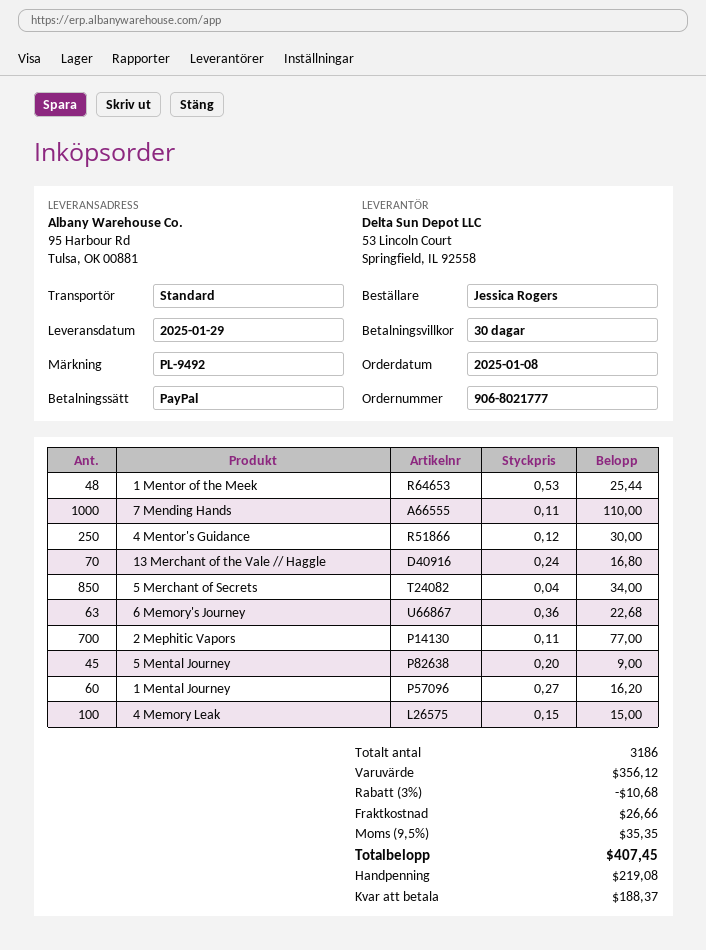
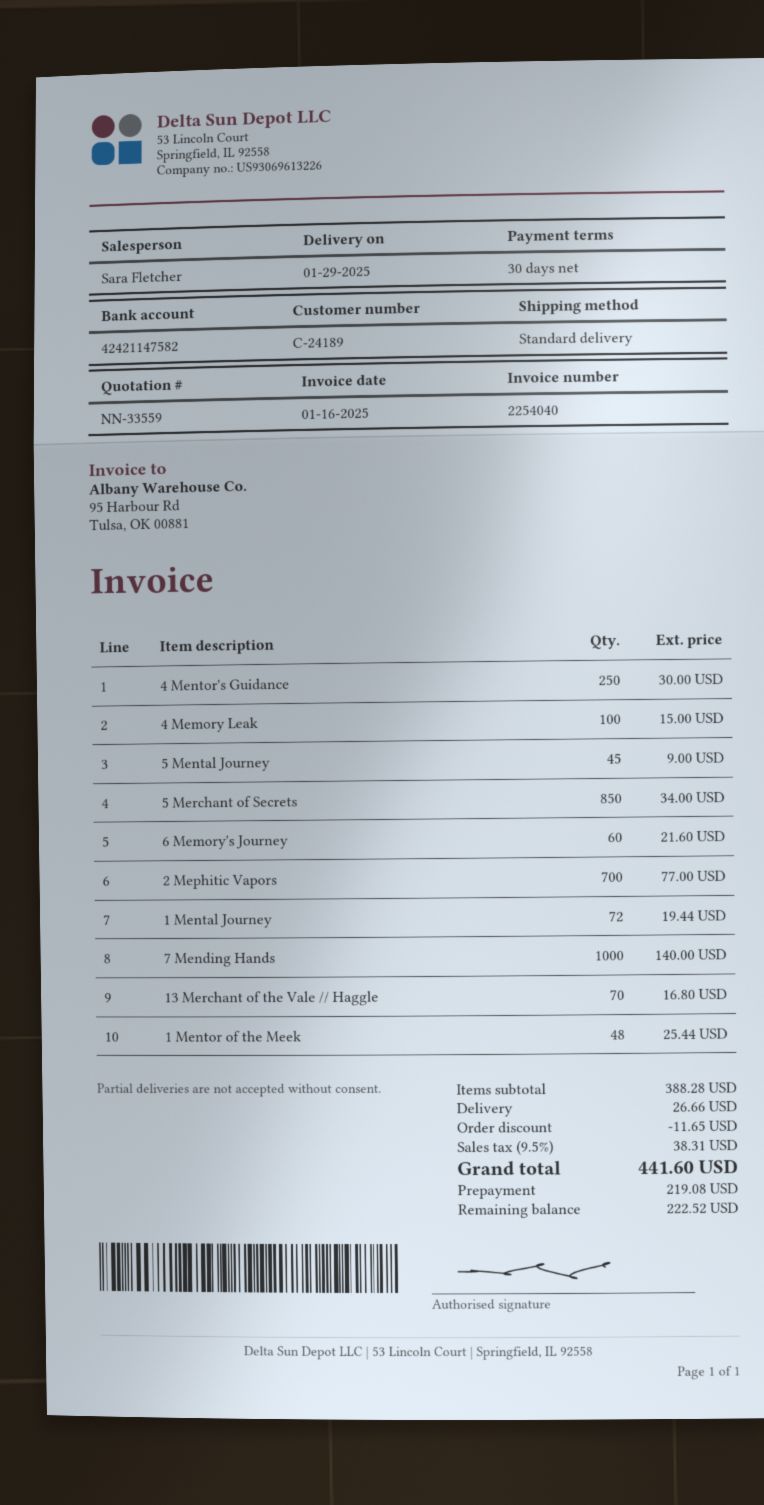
7 Mending Hands: 1000 for 110.00 -> 1000 for 140.00
6 Memory's Journey: 63 for 22.68 -> 60 for 21.60
1 Mental Journey: 60 for 16.20 -> 72 for 19.44
subtotal: 356.12 -> 388.28
discount: 10.68 -> 11.65
tax: 9.5% = 35.35 -> 9.5% = 38.31
total: 407.45 -> 441.60
balance: 188.37 -> 222.52

